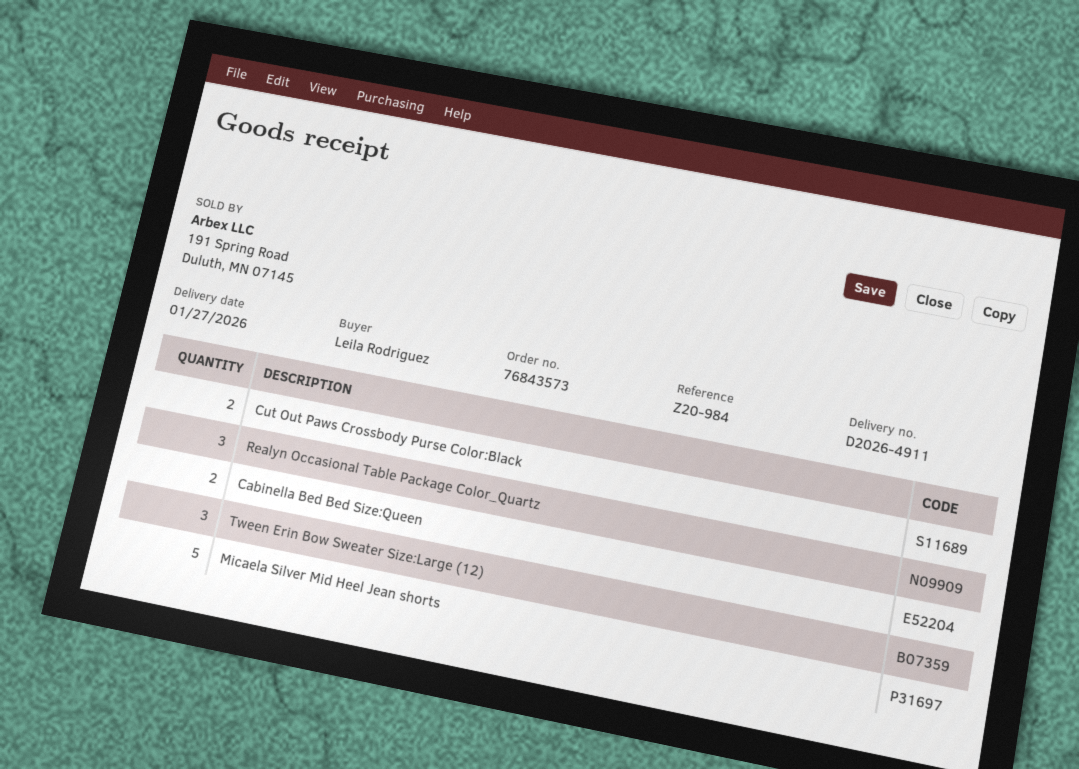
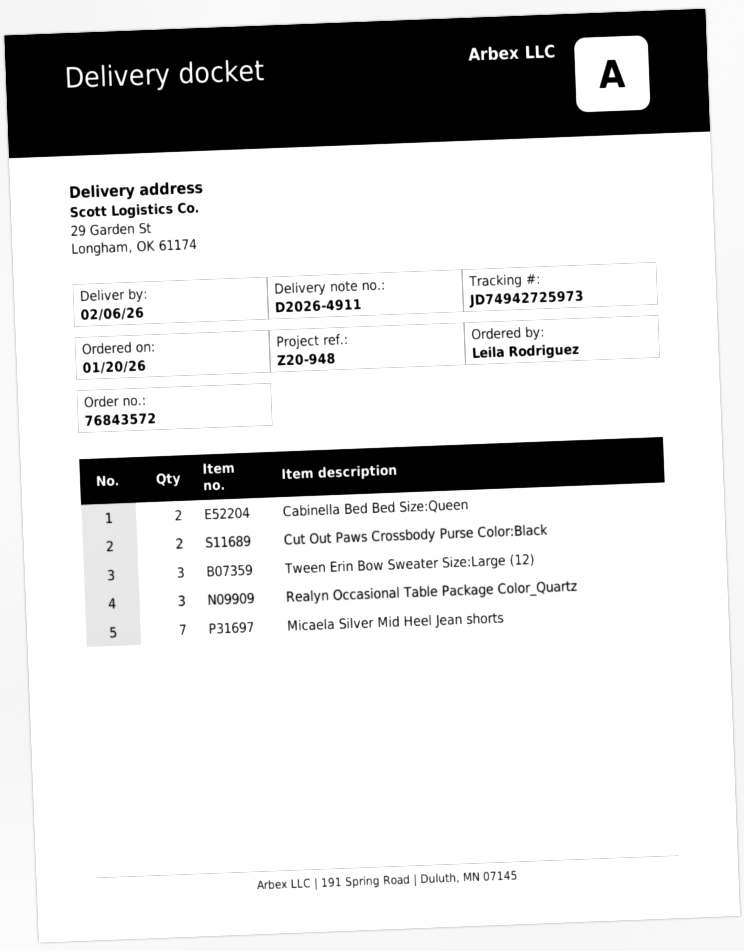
order number: 76843573 -> 76843572
delivery date: 2026-01-27 -> 2026-02-06
reference: Z20-984 -> Z20-948
Micaela Silver Mid Heel Jean shorts: 5 -> 7

